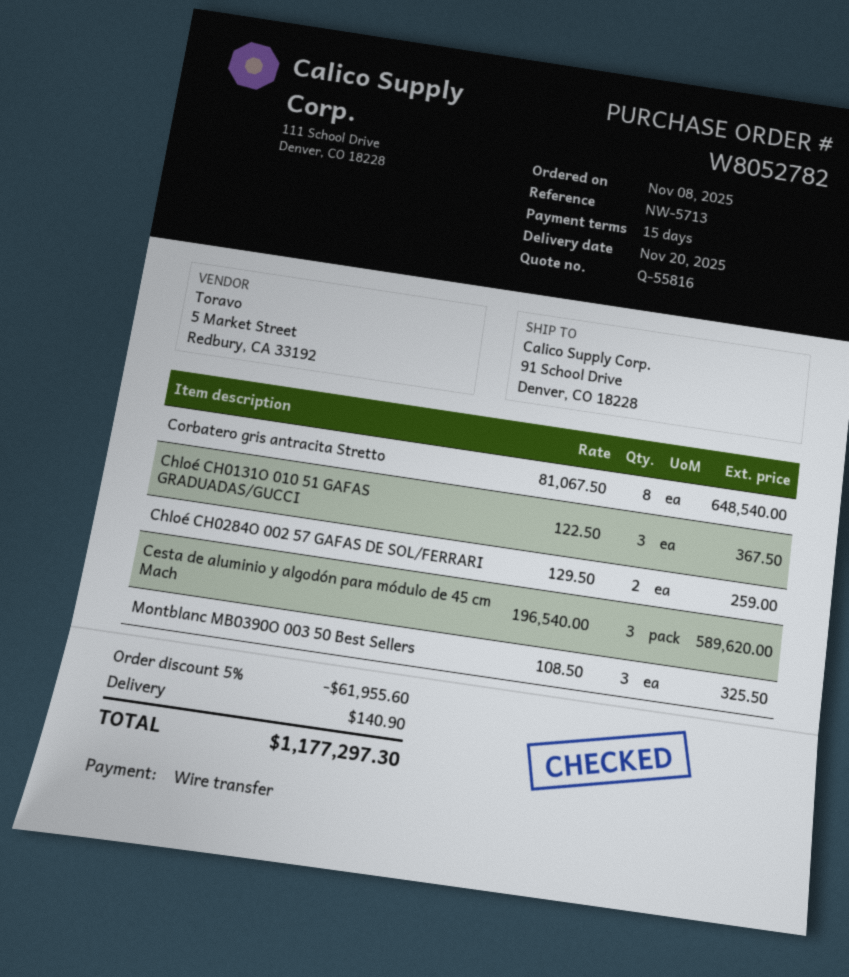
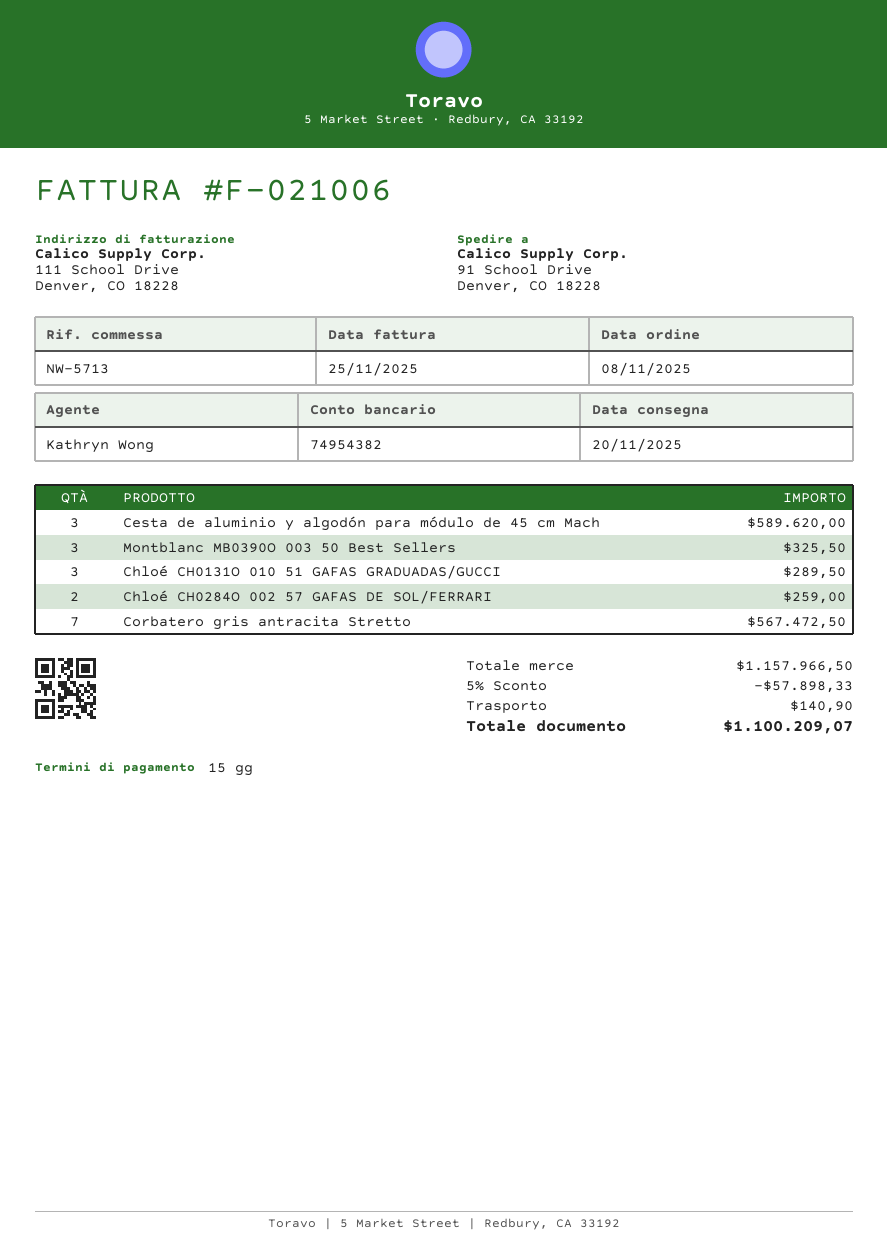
Corbatero gris antracita Stretto: 8 for 648540.00 -> 7 for 567472.50
Chloé CH0131O 010 51 GAFAS GRADUADAS/GUCCI: 3 for 367.50 -> 3 for 289.50
discount: 5% = 61955.60 -> 5% = 57898.33
total: 1177297.30 -> 1100209.07

